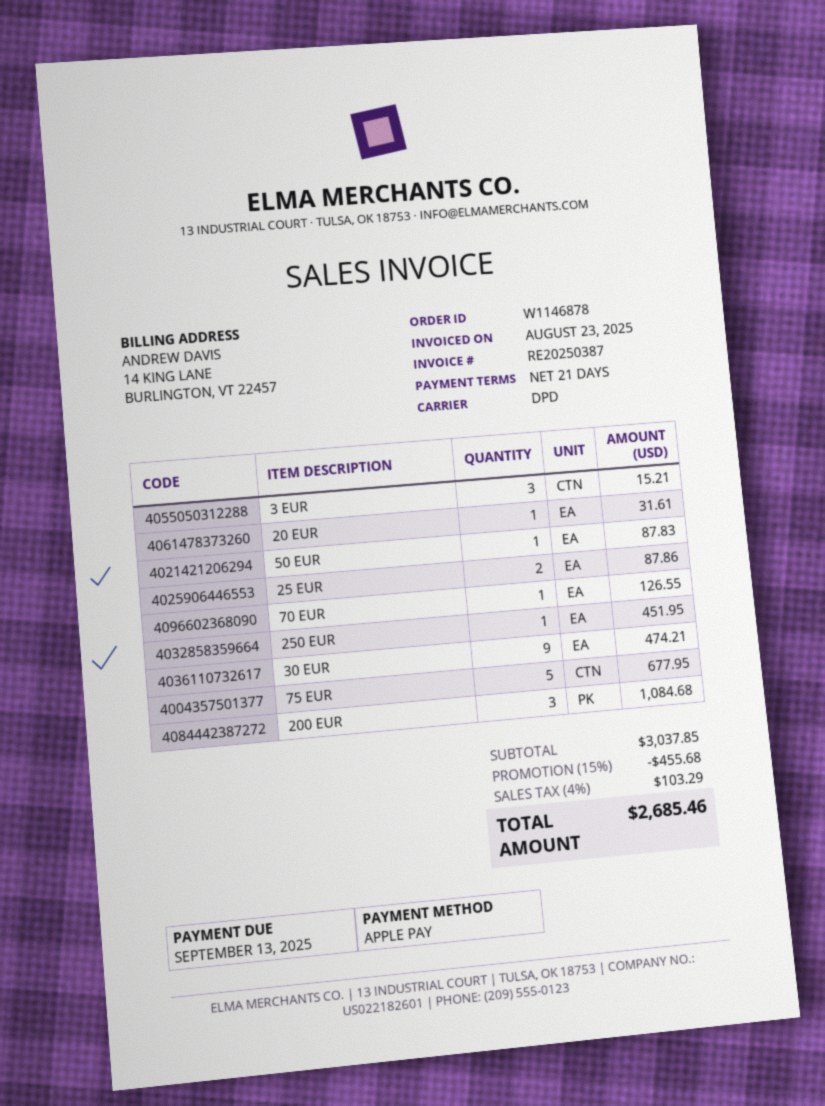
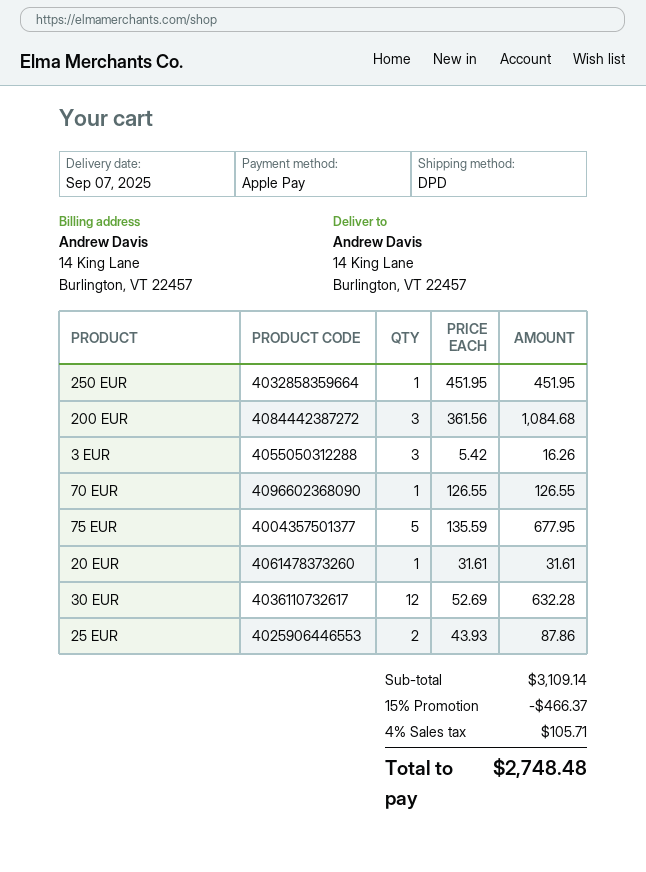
3 EUR: 3 for 15.21 -> 3 for 16.26
50 EUR: 1 for 87.83 -> none
30 EUR: 9 for 474.21 -> 12 for 632.28
subtotal: 3037.85 -> 3109.14
discount: 15% = 455.68 -> 15% = 466.37
tax: 4% = 103.29 -> 4% = 105.71
total: 2685.46 -> 2748.48

